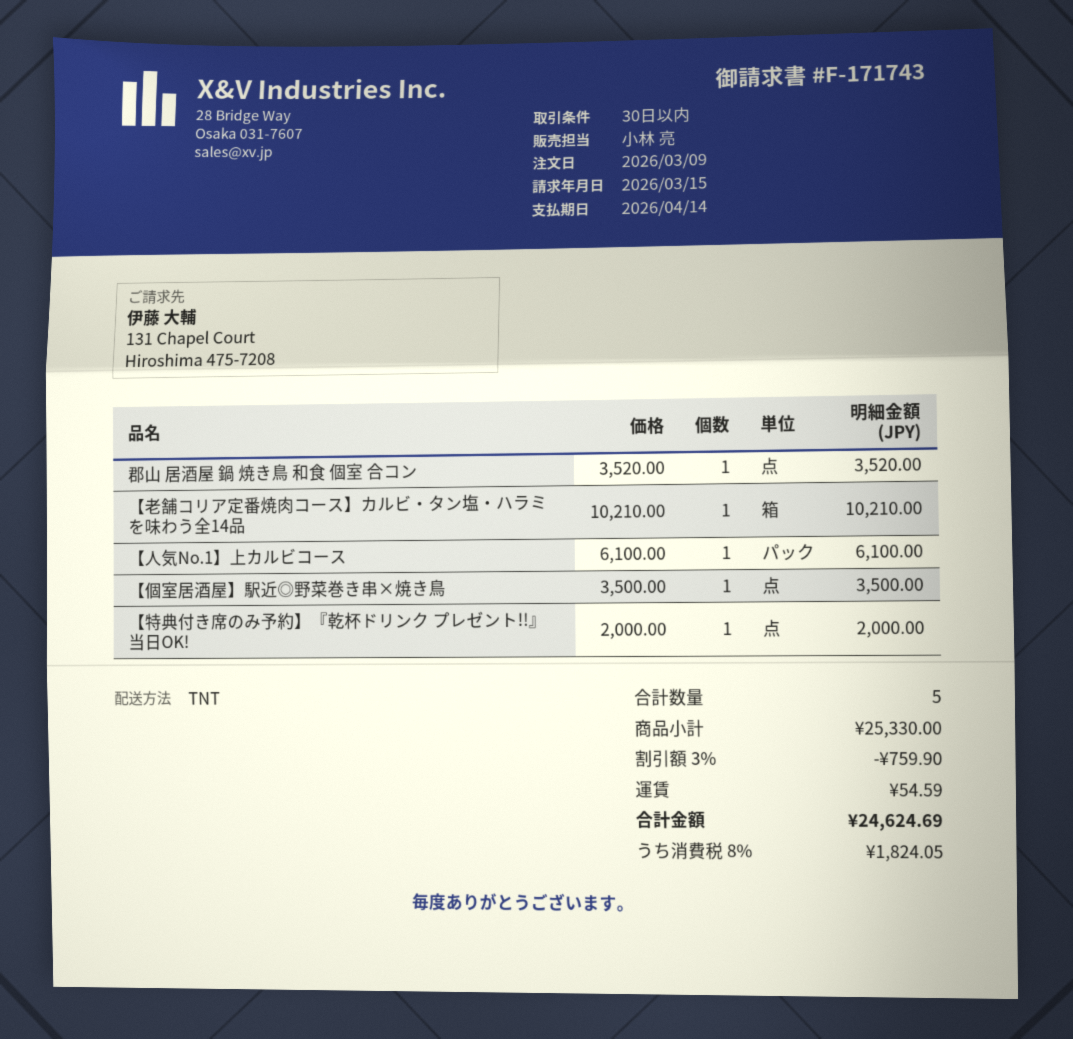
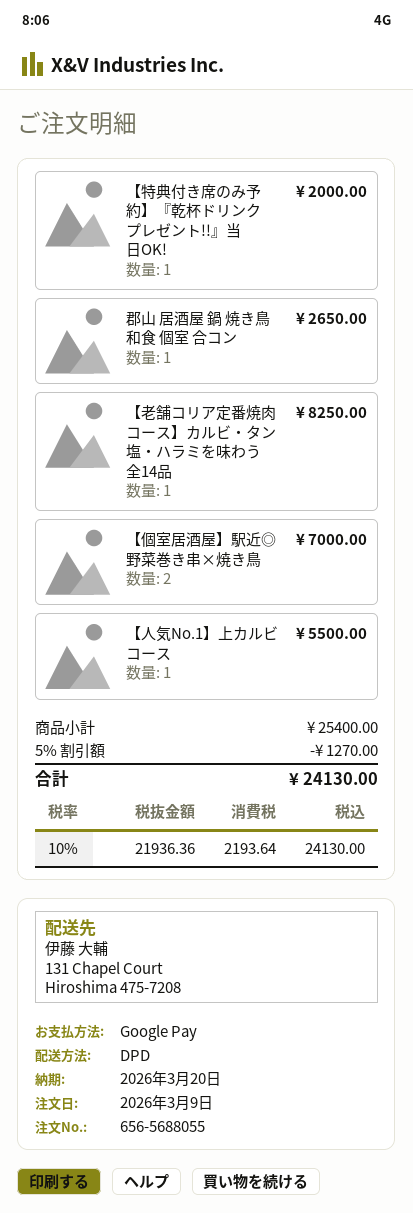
shipping method: TNT -> DPD
郡山 居酒屋 鍋 焼き鳥 和食 個室 合コン: 1 for 3520.00 -> 1 for 2650.00
【老舗コリア定番焼肉コース】カルビ・タン塩・ハラミを味わう全14品: 1 for 10210.00 -> 1 for 8250.00
【人気No.1】上カルビコース: 1 for 6100.00 -> 1 for 5500.00
【個室居酒屋】駅近◎野菜巻き串×焼き鳥: 1 for 3500.00 -> 2 for 7000.00
subtotal: 25330.00 -> 25400.00
discount: 3% = 759.90 -> 5% = 1270.00
shipping: 54.59 -> none
tax: 8% = 1824.05 -> 10% = 2193.64
total: 24624.69 -> 24130.00

